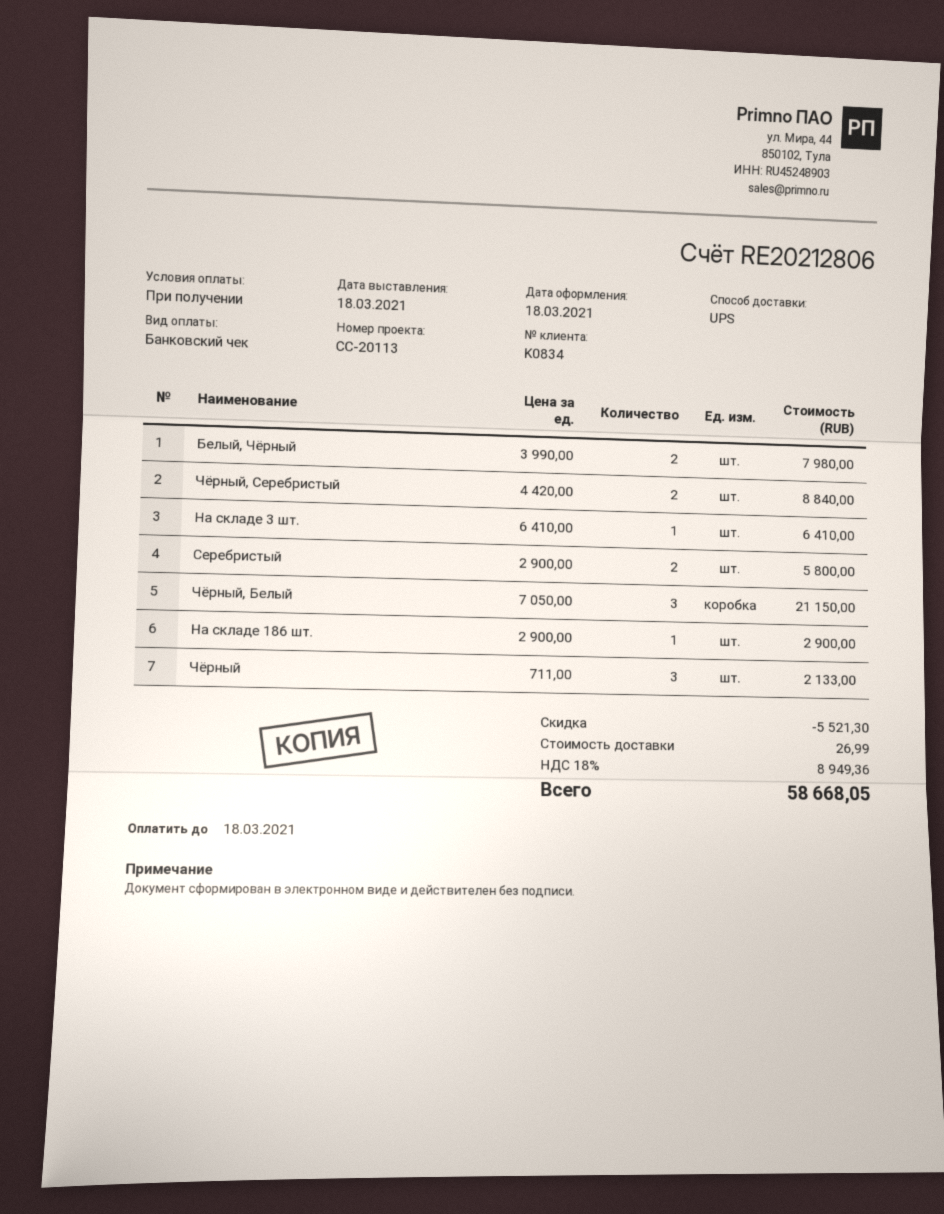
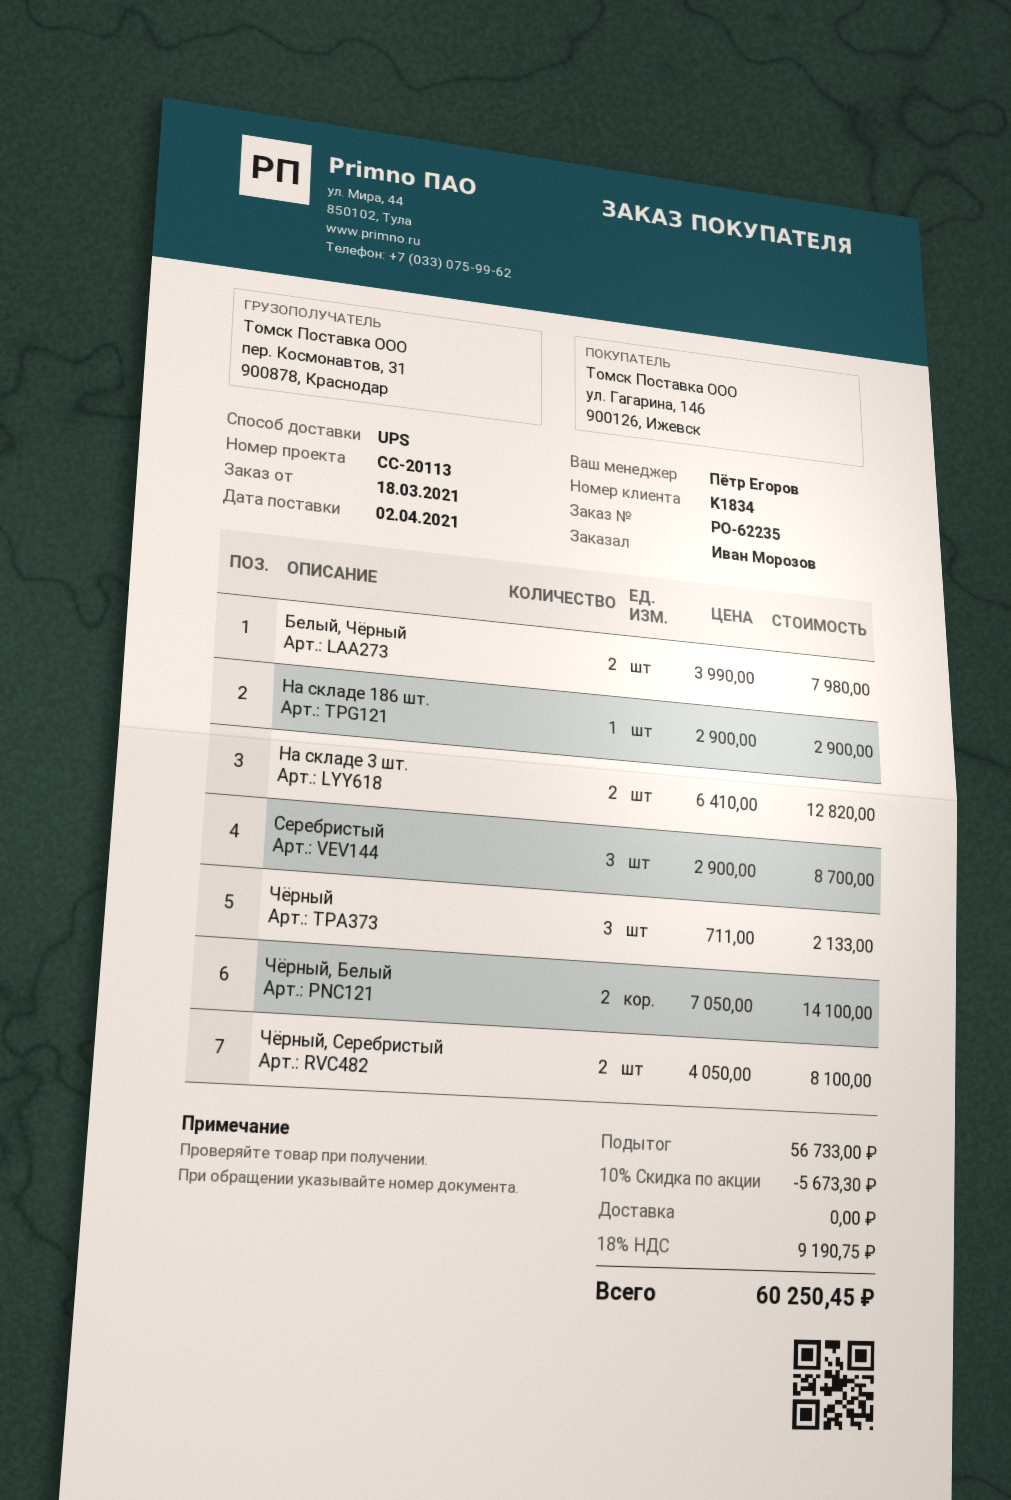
customer number: K0834 -> K1834
Чёрный, Серебристый: 2 x 4420.00 = 8840.00 -> 2 x 4050.00 = 8100.00
На складе 3 шт.: 1 x 6410.00 = 6410.00 -> 2 x 6410.00 = 12820.00
Серебристый: 2 x 2900.00 = 5800.00 -> 3 x 2900.00 = 8700.00
Чёрный, Белый: 3 x 7050.00 = 21150.00 -> 2 x 7050.00 = 14100.00
discount: 5521.30 -> 5673.30
shipping: 26.99 -> 0.00
tax: 18% = 8949.36 -> 18% = 9190.75
total: 58668.05 -> 60250.45

